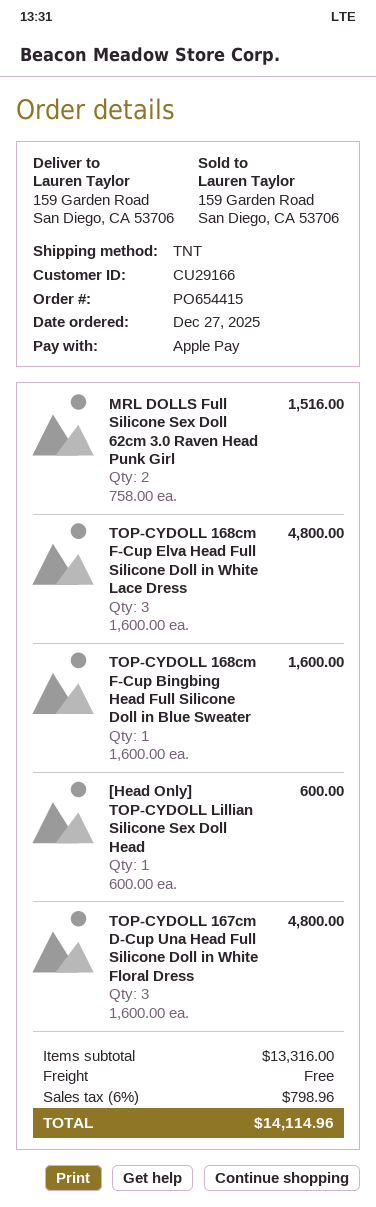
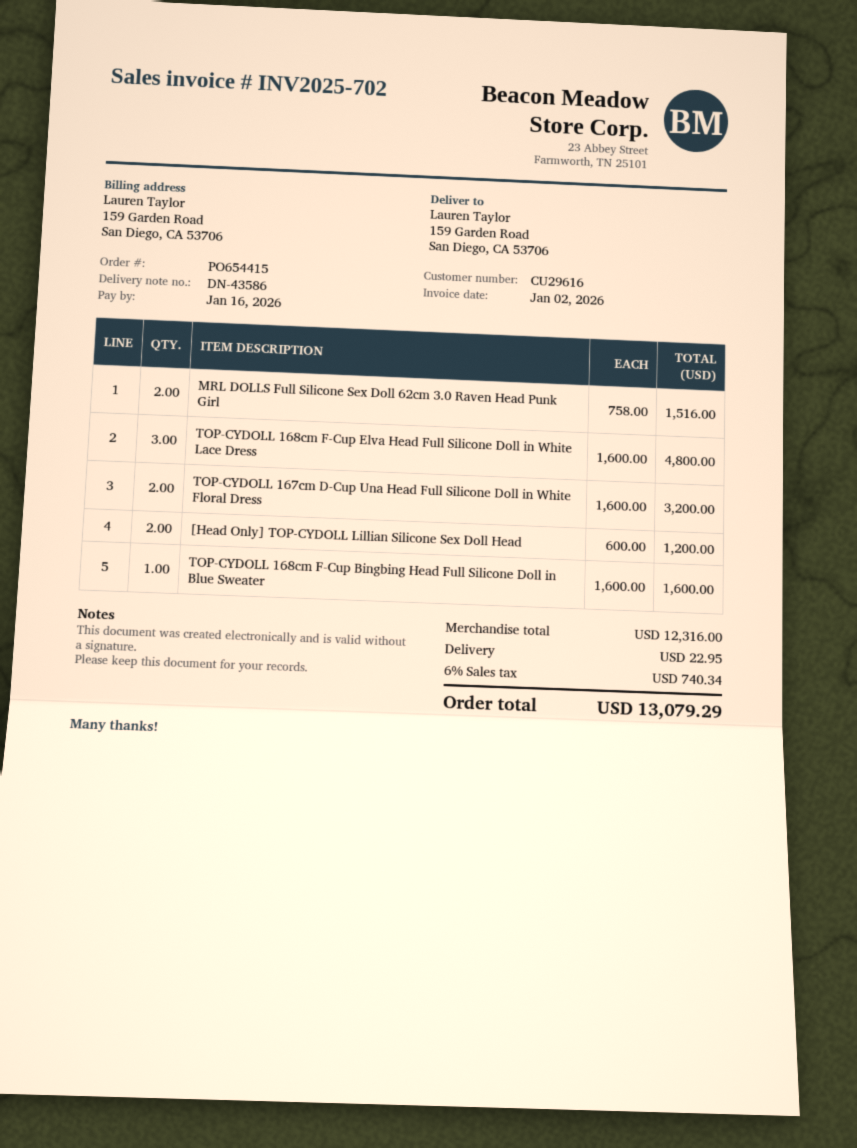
customer number: CU29166 -> CU29616
[Head Only] TOP-CYDOLL Lillian Silicone Sex Doll Head: 1 x 600.00 = 600.00 -> 2 x 600.00 = 1200.00
TOP-CYDOLL 167cm D-Cup Una Head Full Silicone Doll in White Floral Dress: 3 x 1600.00 = 4800.00 -> 2 x 1600.00 = 3200.00
subtotal: 13316.00 -> 12316.00
shipping: 0.00 -> 22.95
tax: 6% = 798.96 -> 6% = 740.34
total: 14114.96 -> 13079.29

